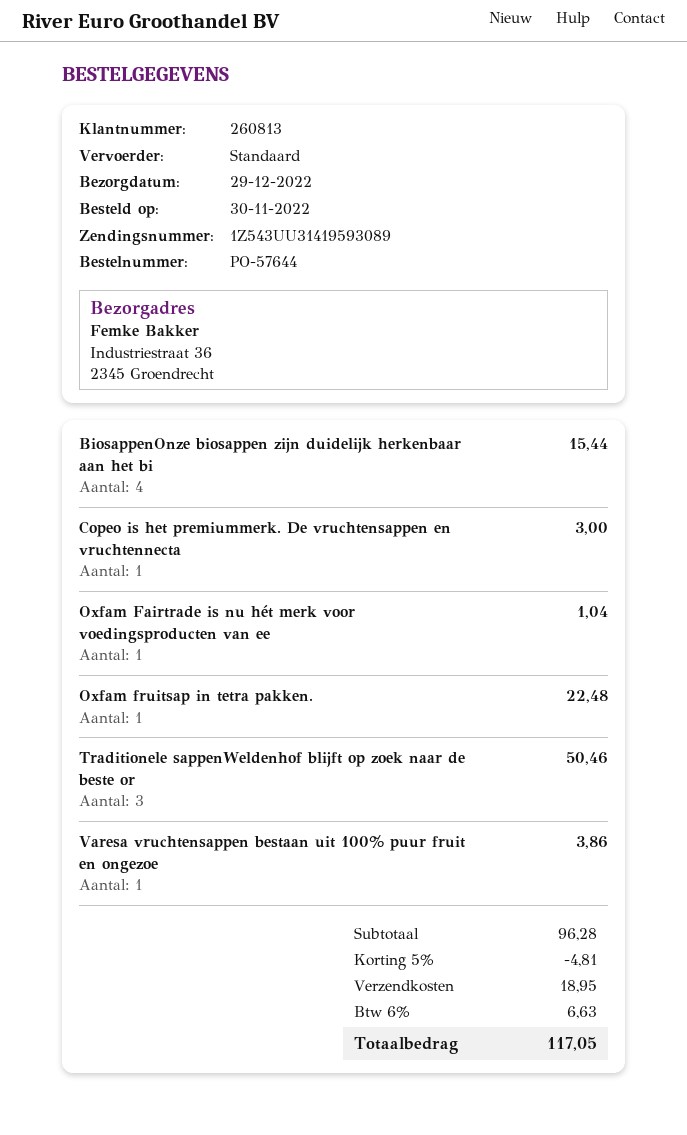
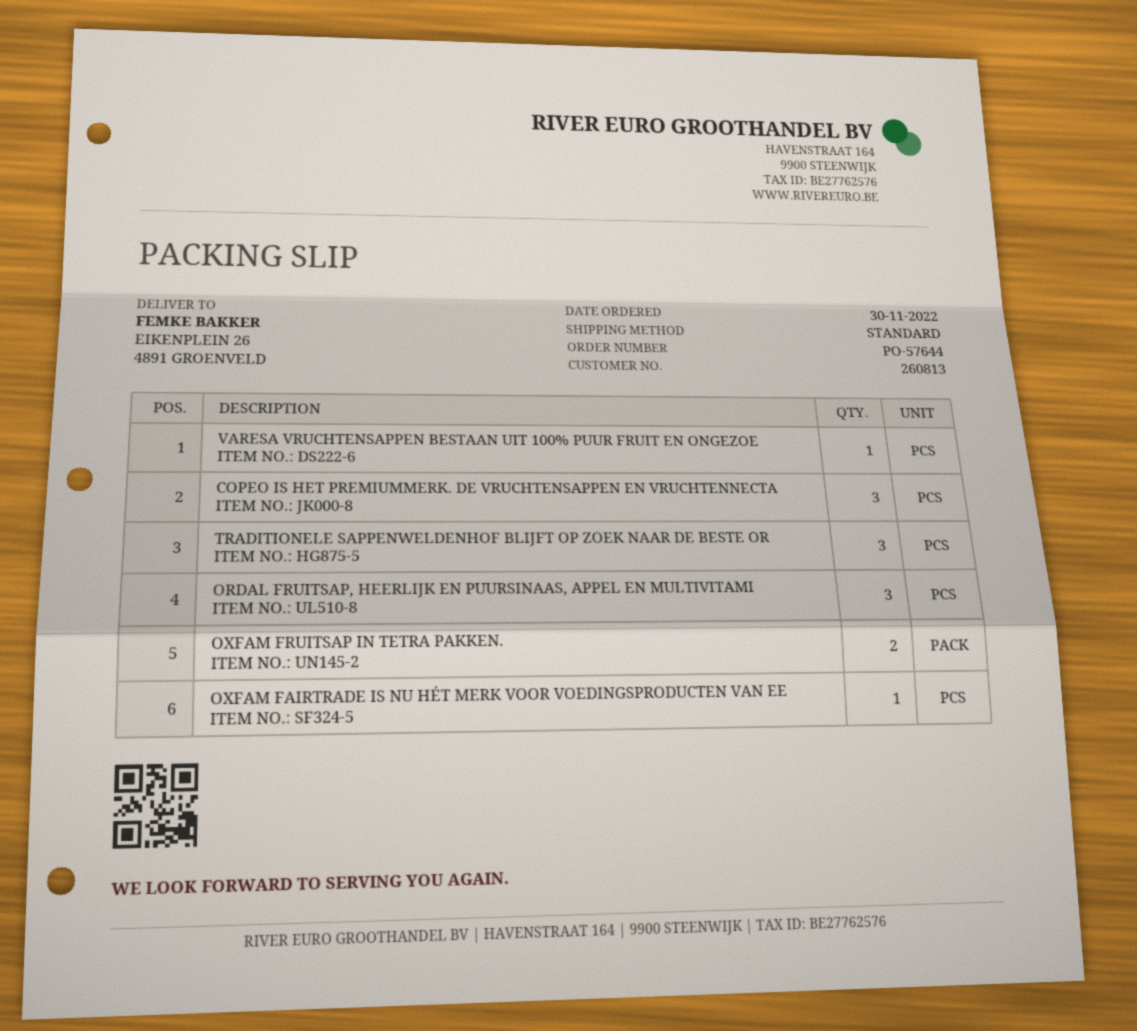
ship to: Industriestraat 36, 2345 Groendrecht -> EIKENPLEIN 26, 4891 GROENVELD
BiosappenOnze biosappen zijn duidelijk herkenbaar aan het bi: 4 -> none
Copeo is het premiummerk. De vruchtensappen en vruchtennecta: 1 -> 3
Oxfam fruitsap in tetra pakken.: 1 -> 2
ORDAL FRUITSAP, HEERLIJK EN PUURSINAAS, APPEL EN MULTIVITAMI: none -> 3

